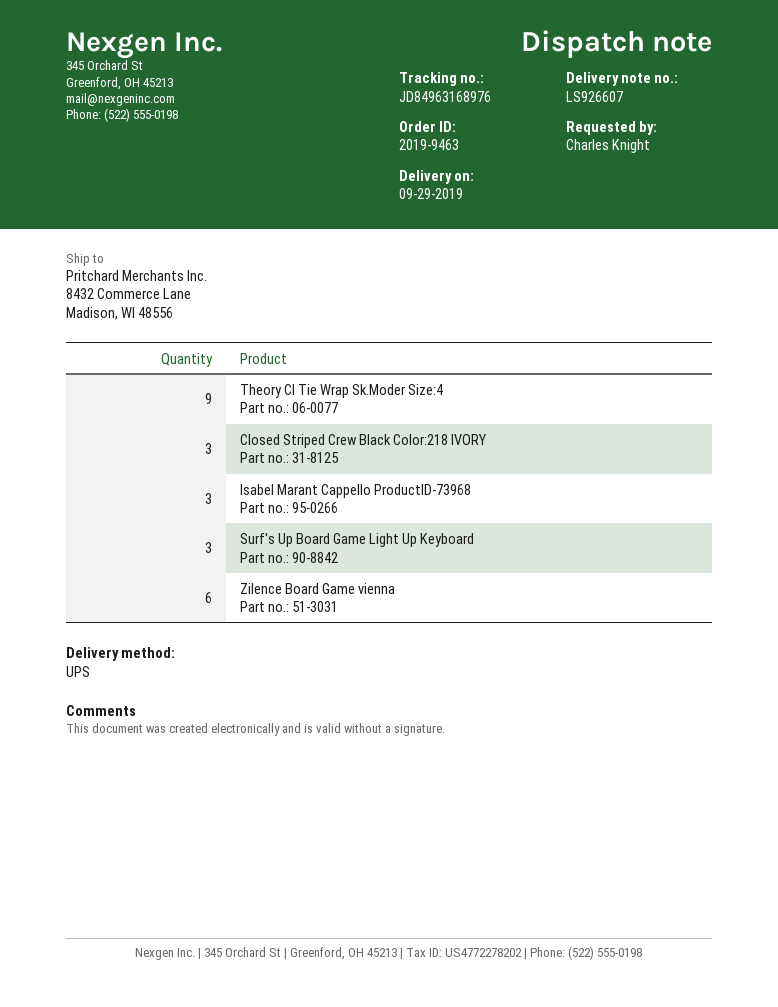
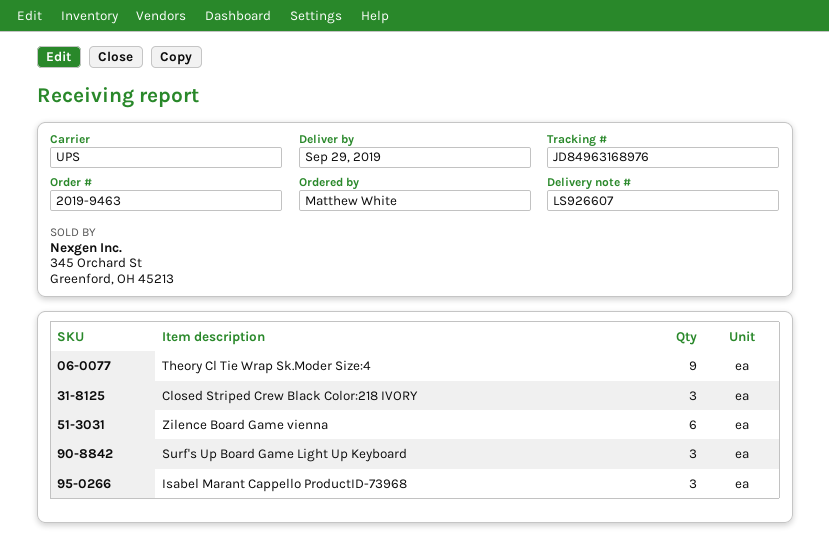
ordered by: Charles Knight -> Matthew White

